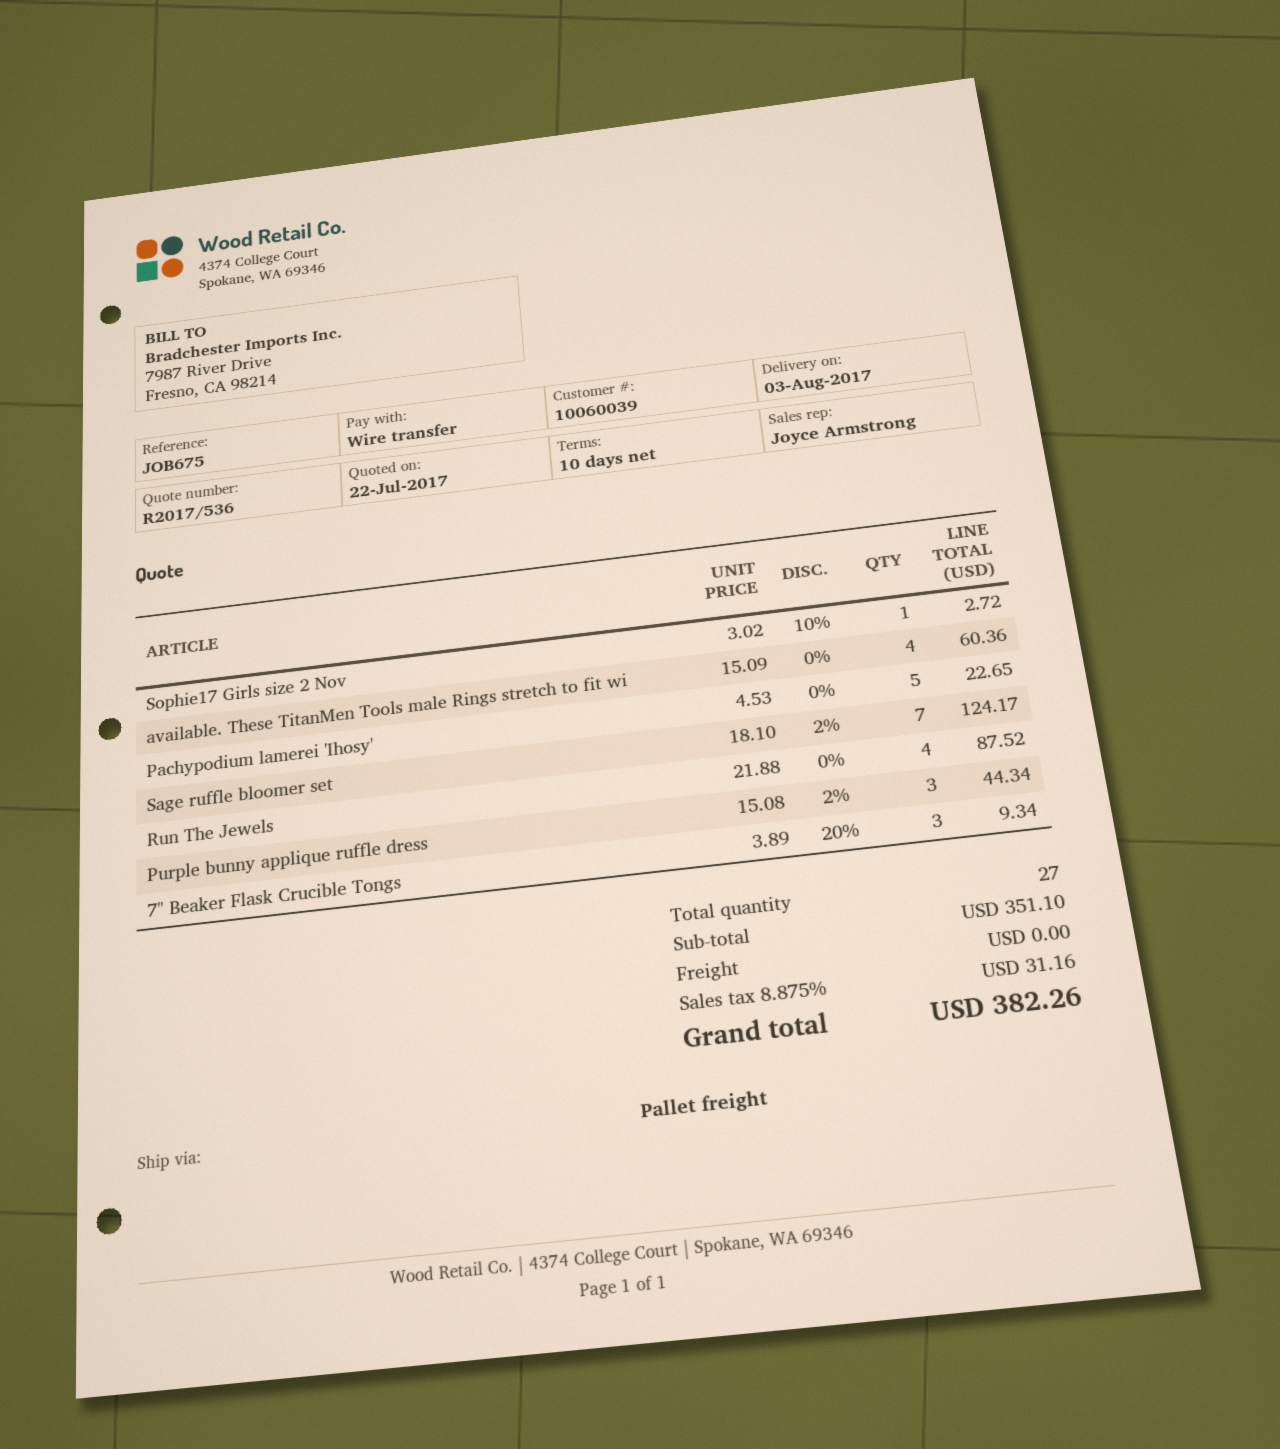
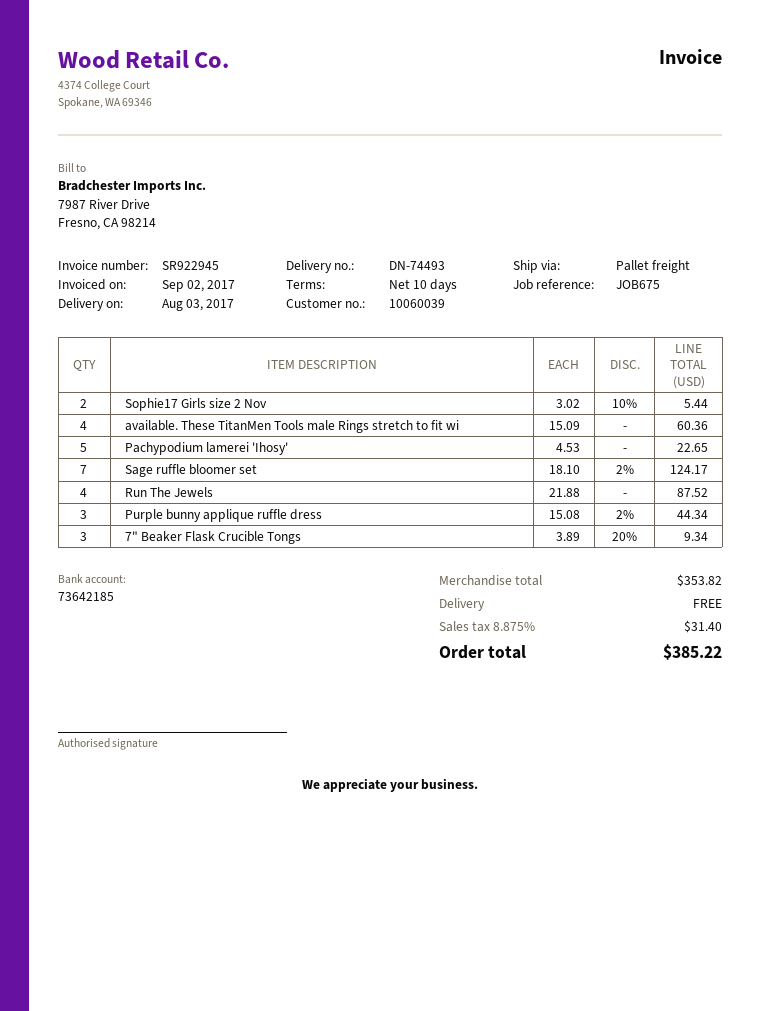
Sophie17 Girls size 2 Nov: 1 x 3.02 - 10% = 2.72 -> 2 x 3.02 - 10% = 5.44
subtotal: 351.10 -> 353.82
tax: 8.875% = 31.16 -> 8.875% = 31.40
total: 382.26 -> 385.22

